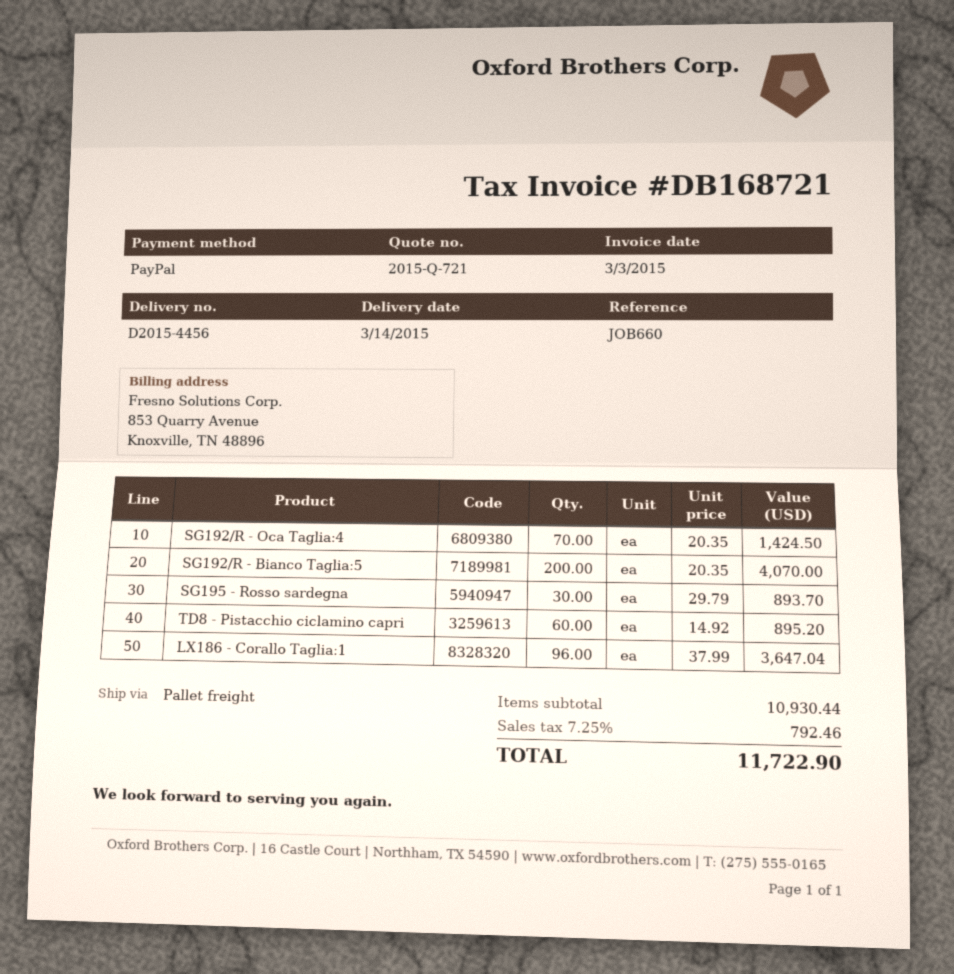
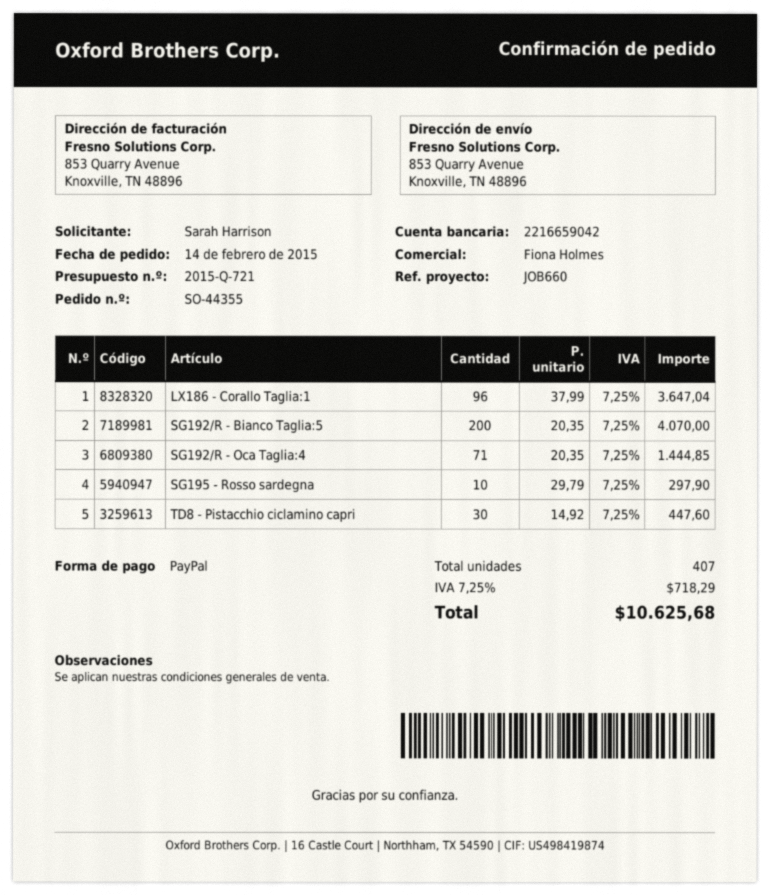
SG192/R - Oca Taglia:4: 70 x 20.35 = 1424.50 -> 71 x 20.35 = 1444.85
SG195 - Rosso sardegna: 30 x 29.79 = 893.70 -> 10 x 29.79 = 297.90
TD8 - Pistacchio ciclamino capri: 60 x 14.92 = 895.20 -> 30 x 14.92 = 447.60
tax: 7.25% = 792.46 -> 7.25% = 718.29
total: 11722.90 -> 10625.68

